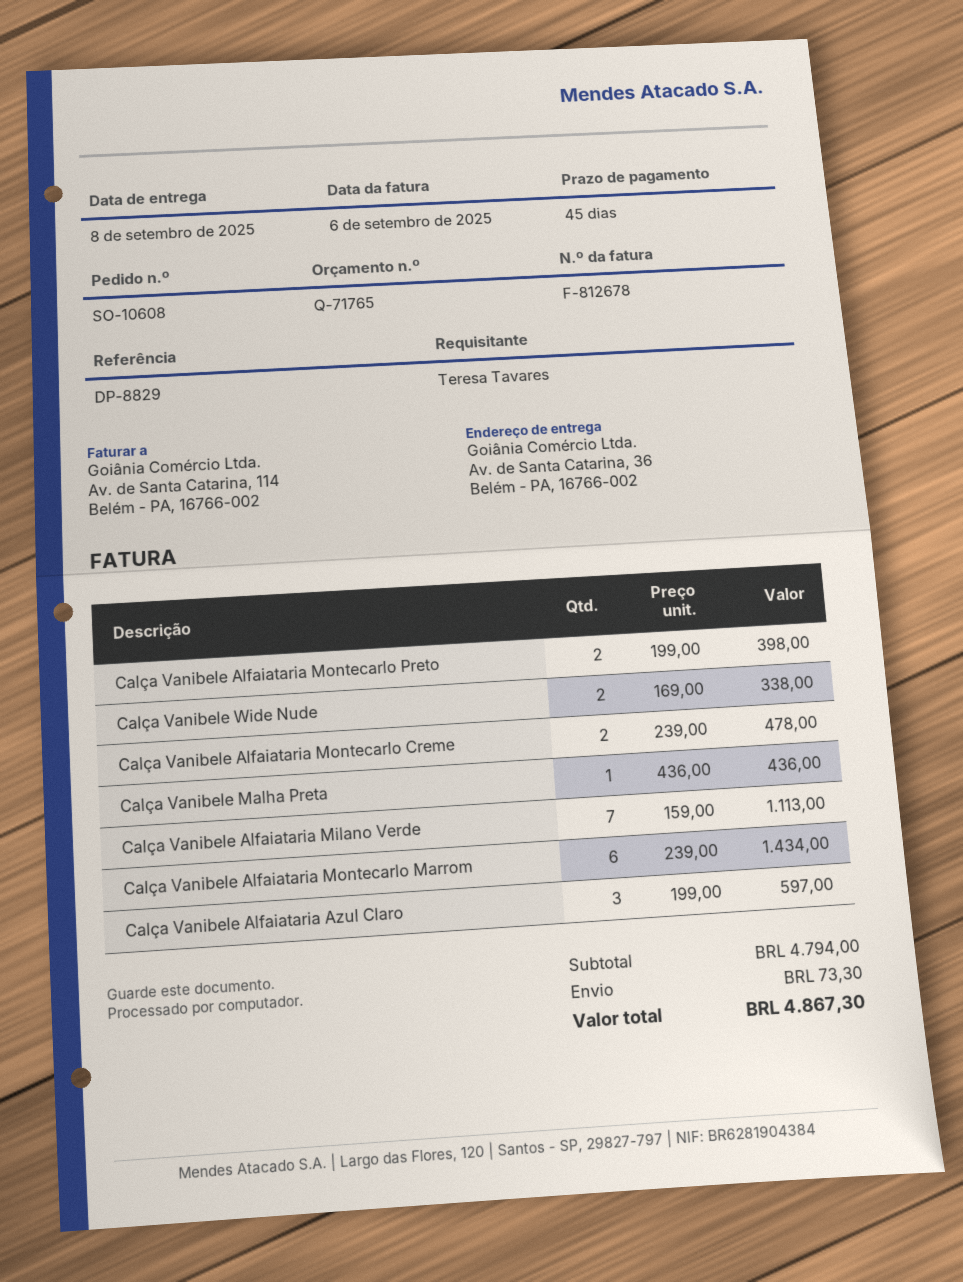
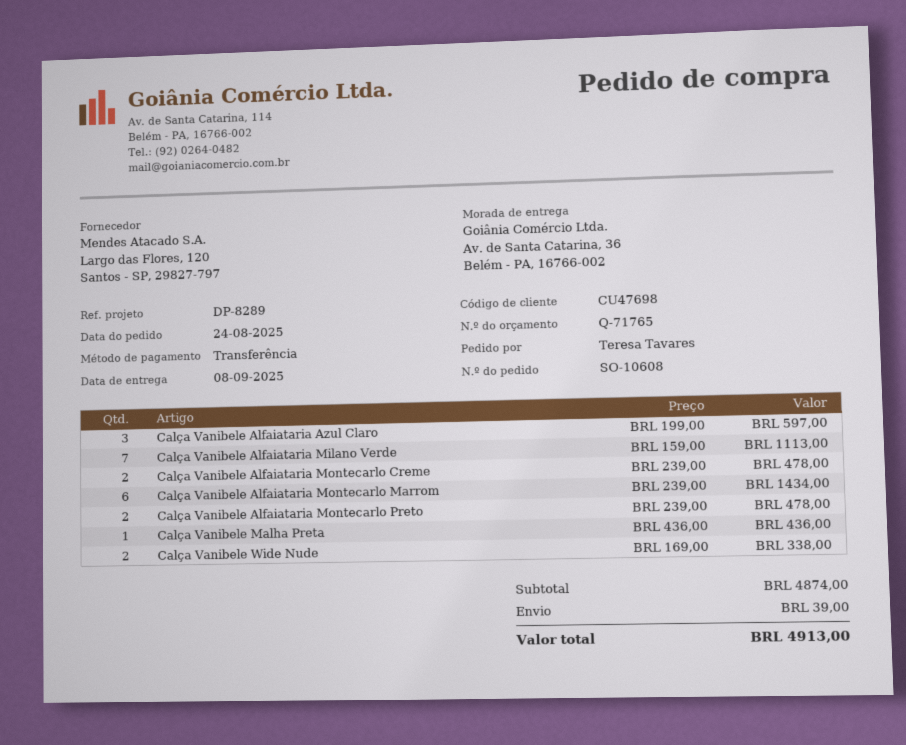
reference: DP-8829 -> DP-8289
Calça Vanibele Alfaiataria Montecarlo Preto: 2 x 199.00 = 398.00 -> 2 x 239.00 = 478.00
subtotal: 4794.00 -> 4874.00
shipping: 73.30 -> 39.00
total: 4867.30 -> 4913.00

